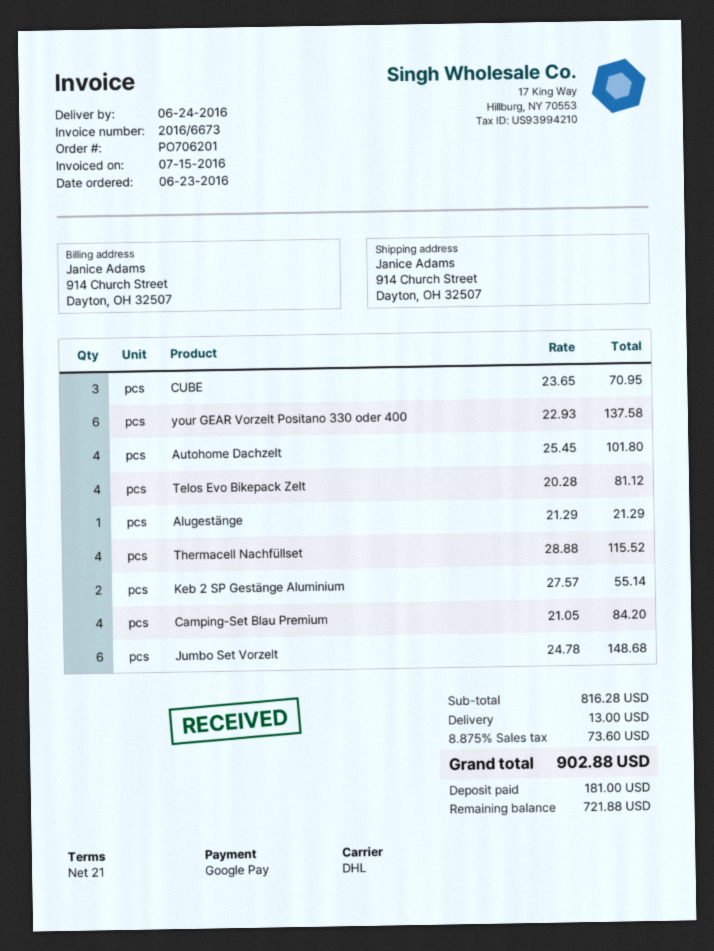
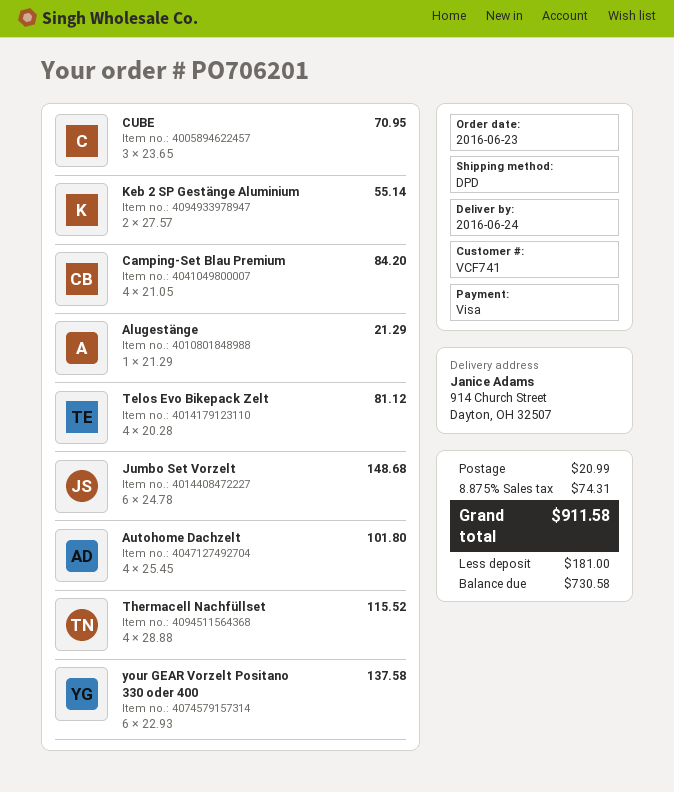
payment method: Google Pay -> Visa
shipping method: DHL -> DPD
shipping: 13.00 -> 20.99
tax: 8.875% = 73.60 -> 8.875% = 74.31
total: 902.88 -> 911.58
balance: 721.88 -> 730.58

